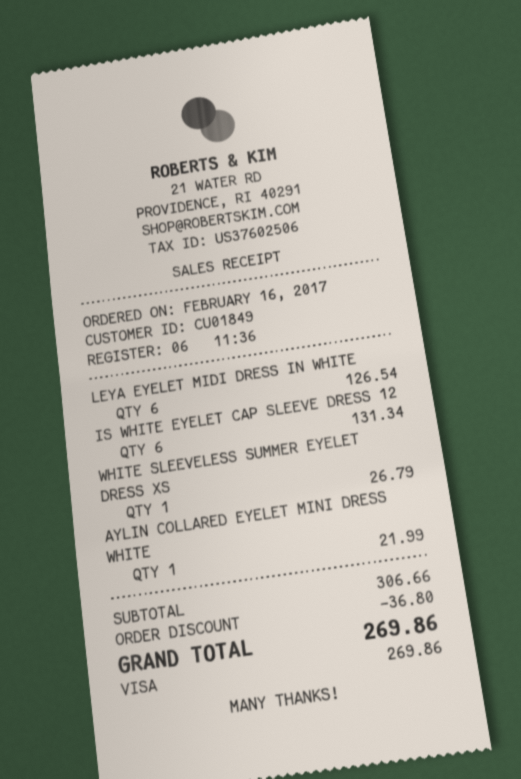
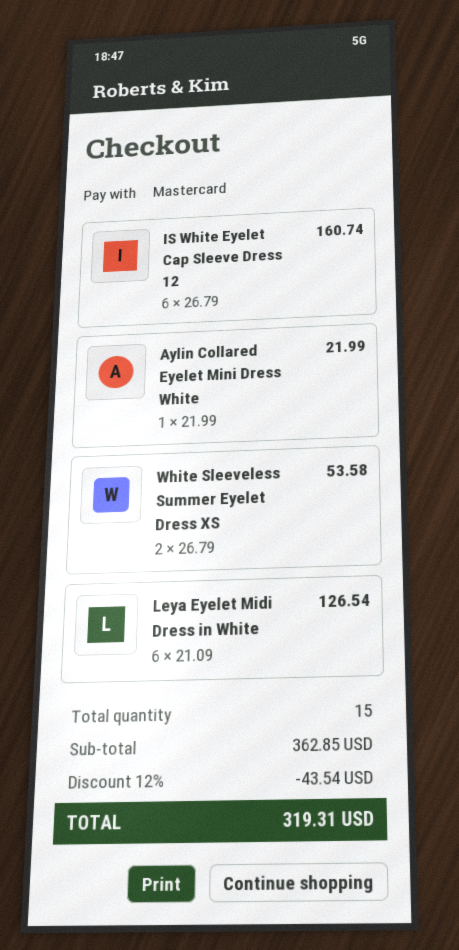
payment method: Visa -> Mastercard
IS WHITE EYELET CAP SLEEVE DRESS 12: 6 for 131.34 -> 6 for 160.74
WHITE SLEEVELESS SUMMER EYELET DRESS XS: 1 for 26.79 -> 2 for 53.58
subtotal: 306.66 -> 362.85
discount: 36.80 -> 43.54
total: 269.86 -> 319.31

